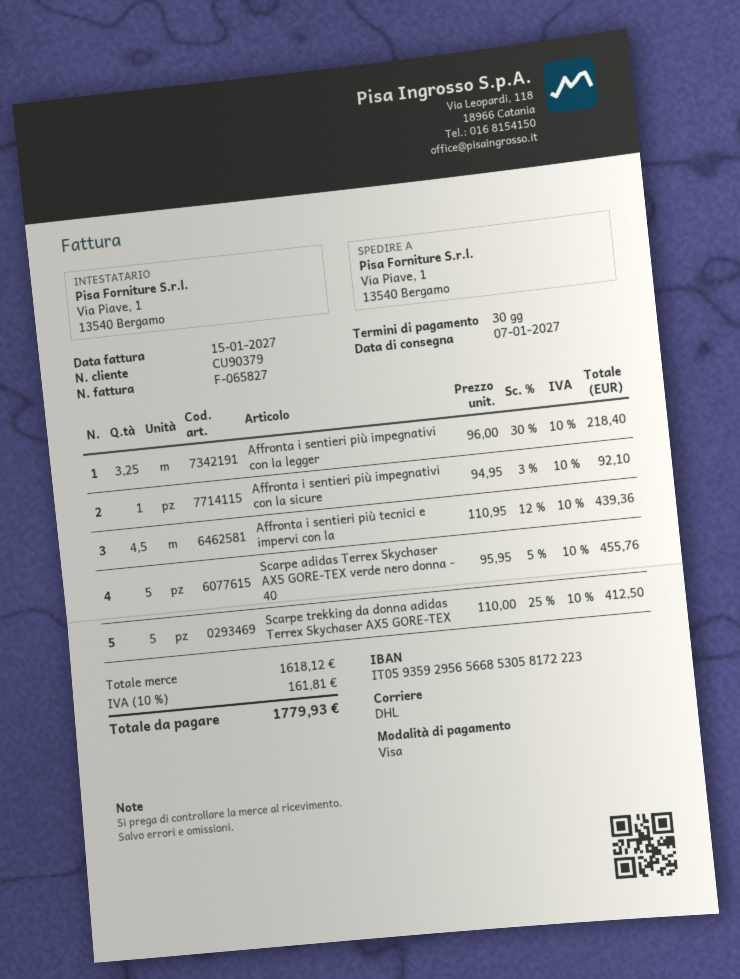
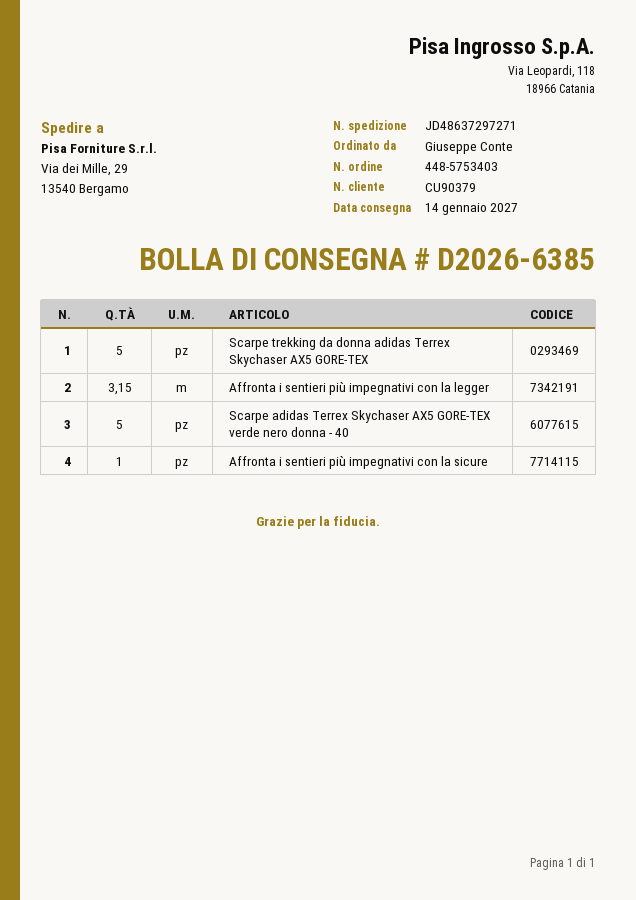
delivery date: 2027-01-07 -> 2027-01-14
ship to: Via Piave, 1, 13540 Bergamo -> Via dei Mille, 29, 13540 Bergamo
Affronta i sentieri più impegnativi con la legger: 3.25 -> 3.15
Affronta i sentieri più tecnici e impervi con la: 4.5 -> none

